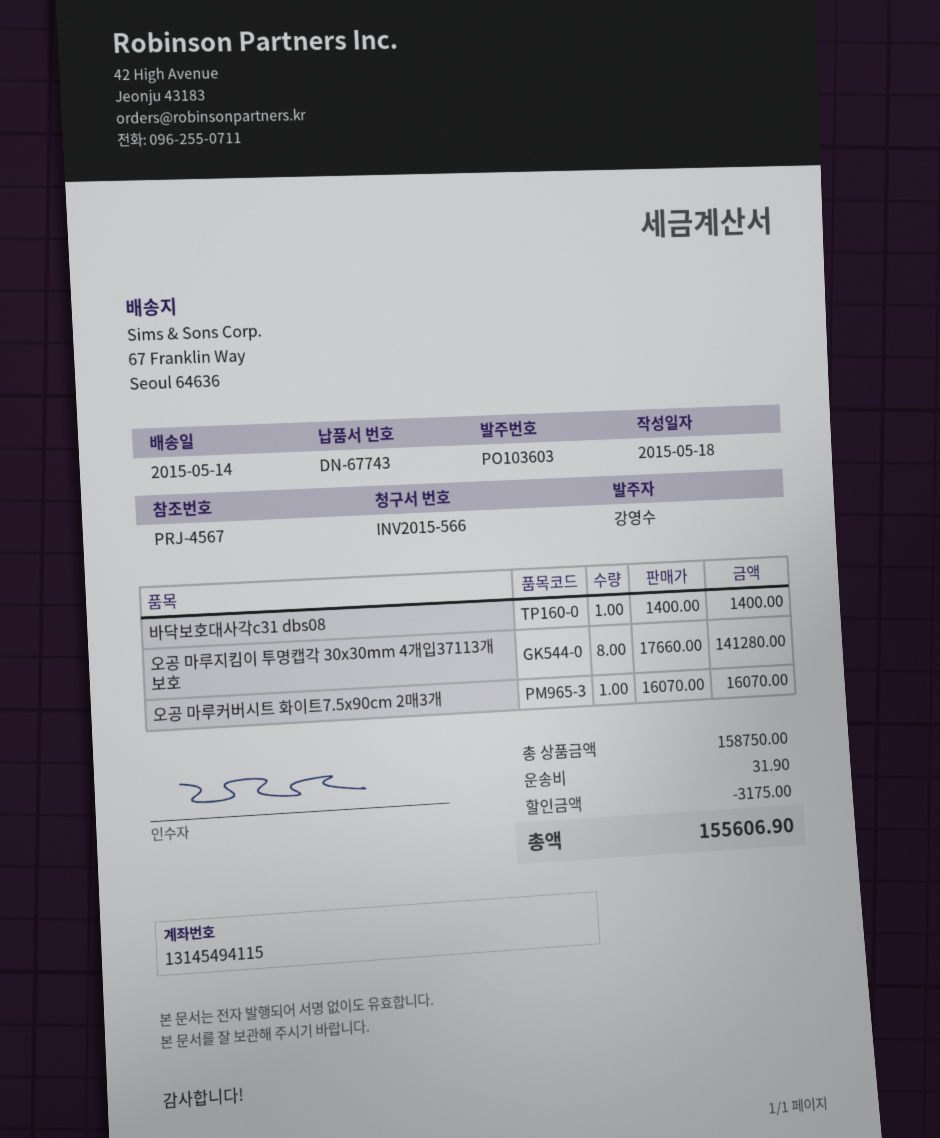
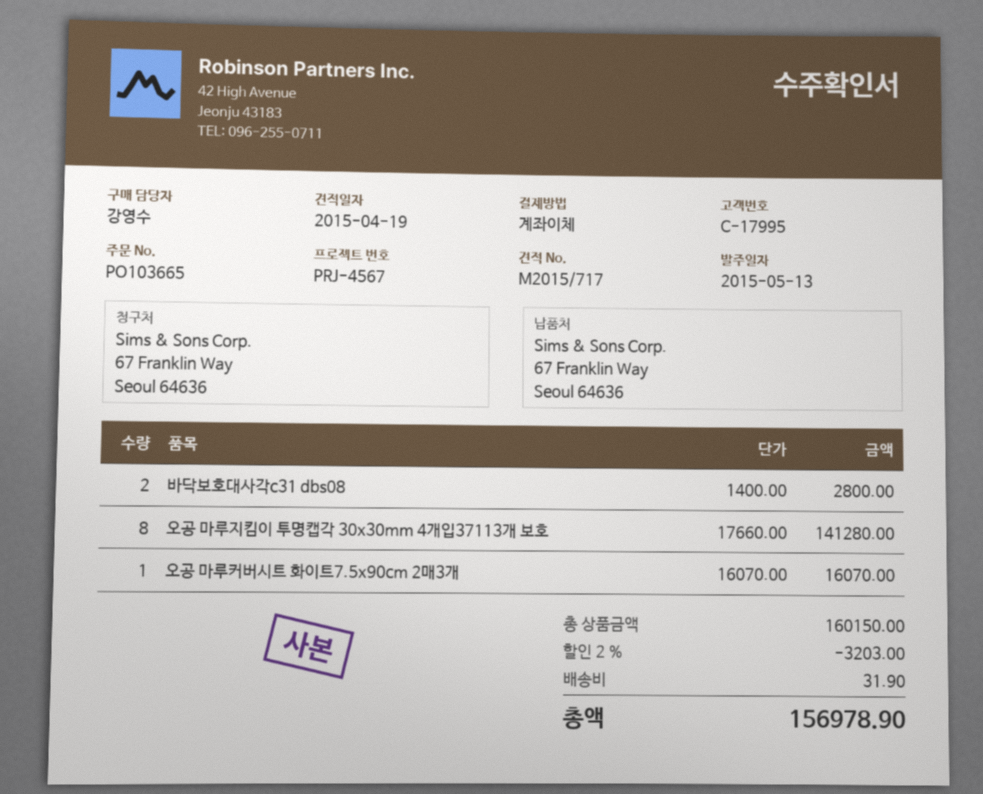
order number: PO103603 -> PO103665
바닥보호대사각c31 dbs08: 1 x 1400.00 = 1400.00 -> 2 x 1400.00 = 2800.00
subtotal: 158750.00 -> 160150.00
discount: 3175.00 -> 3203.00
total: 155606.90 -> 156978.90

